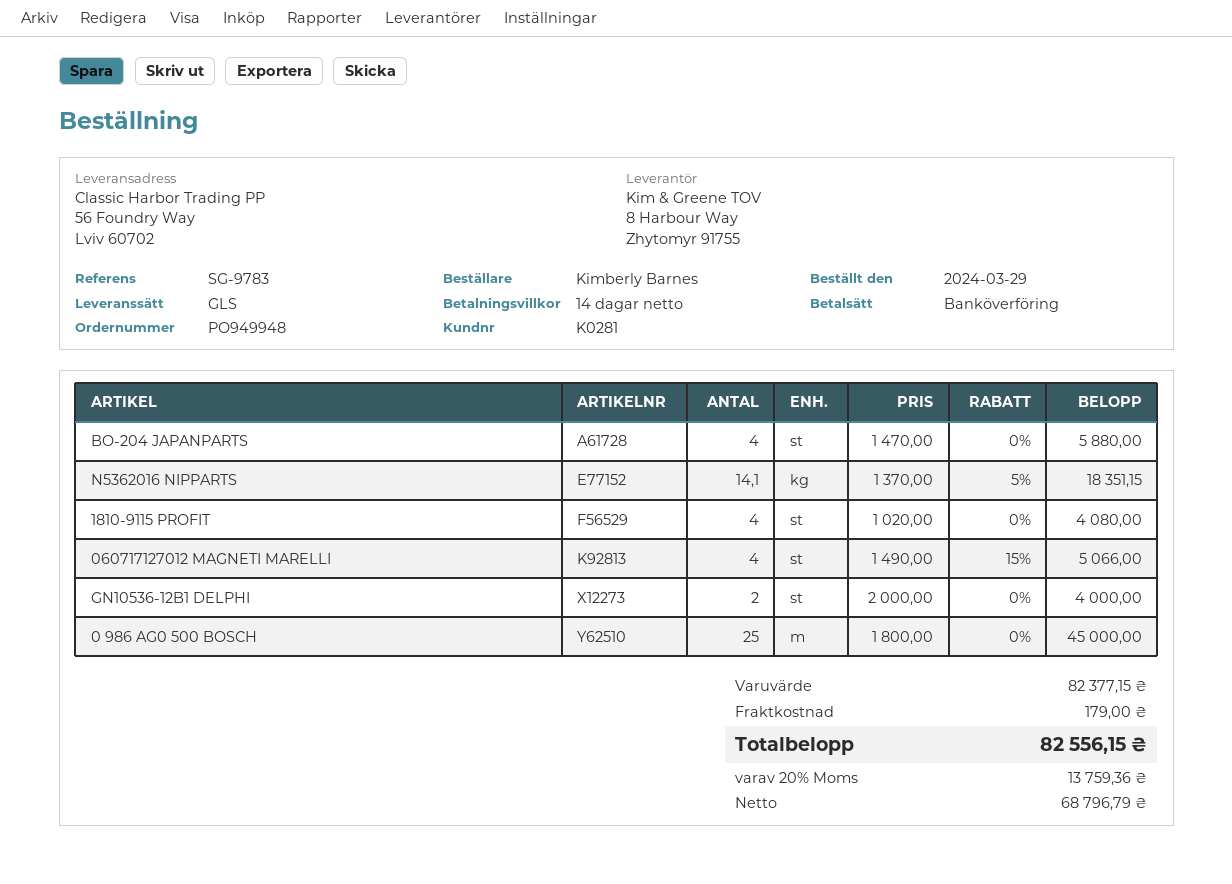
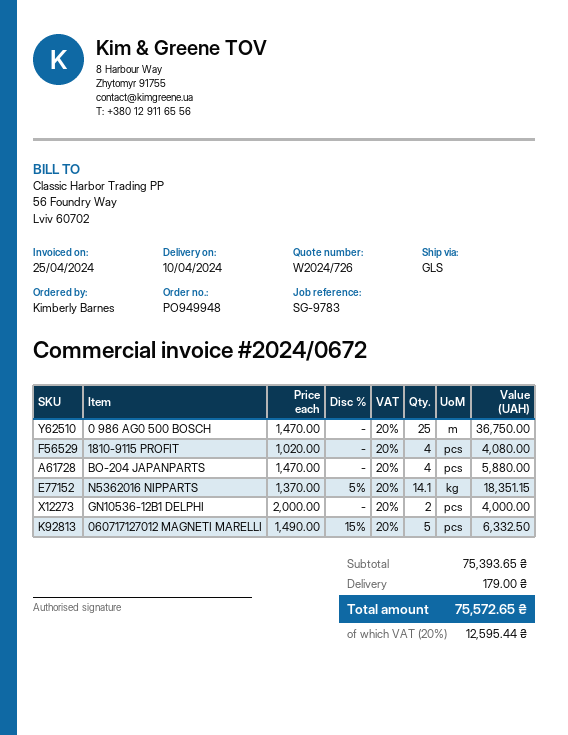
060717127012 MAGNETI MARELLI: 4 x 1490.00 - 15% = 5066.00 -> 5 x 1490.00 - 15% = 6332.50
0 986 AG0 500 BOSCH: 25 x 1800.00 = 45000.00 -> 25 x 1470.00 = 36750.00
subtotal: 82377.15 -> 75393.65
tax: 20% = 13759.36 -> 20% = 12595.44
total: 82556.15 -> 75572.65

